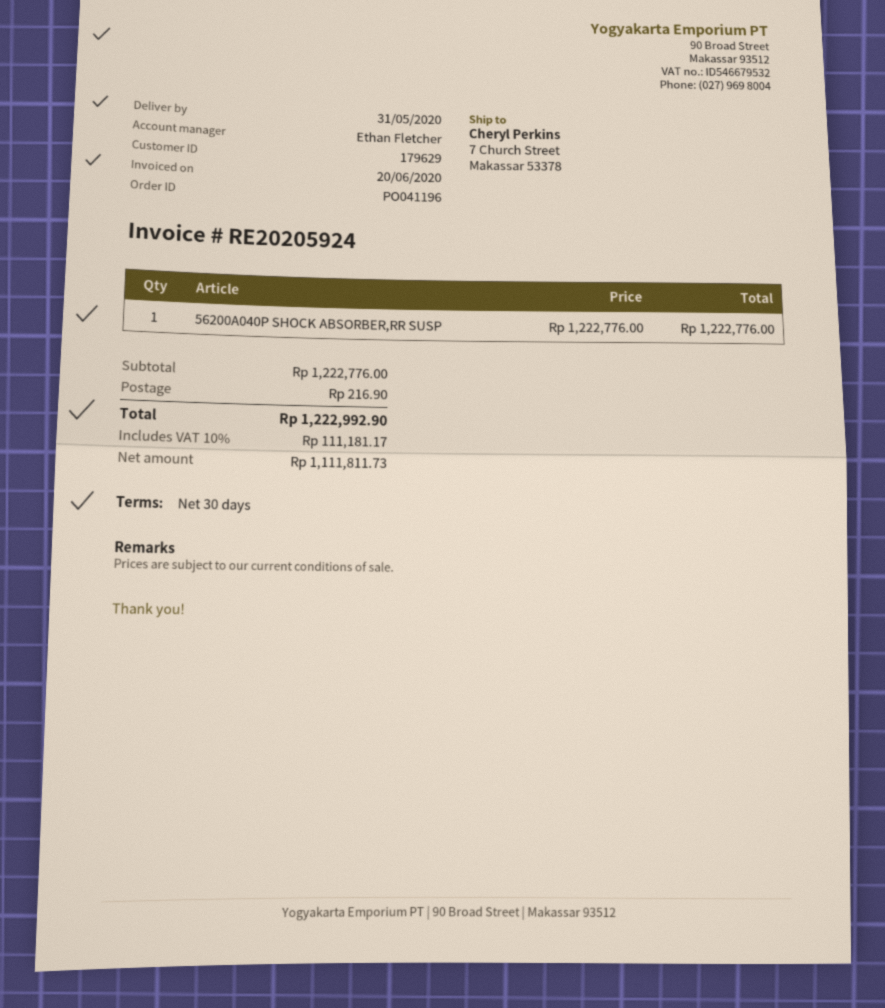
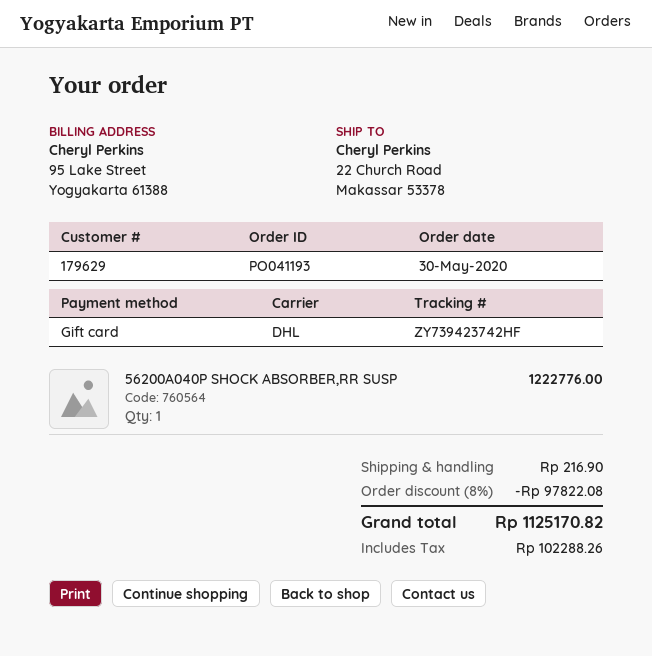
order number: PO041196 -> PO041193
ship to: 7 Church Street, Makassar 53378 -> 22 Church Road, Makassar 53378
discount: none -> 8% = 97822.08
tax: 111181.17 -> 102288.26
total: 1222992.90 -> 1125170.82

